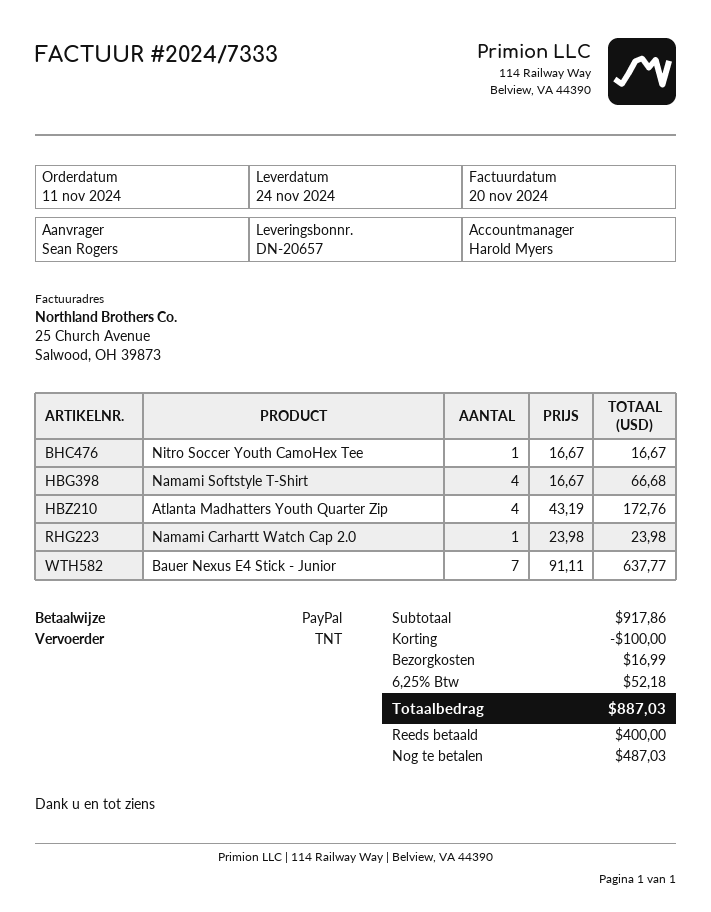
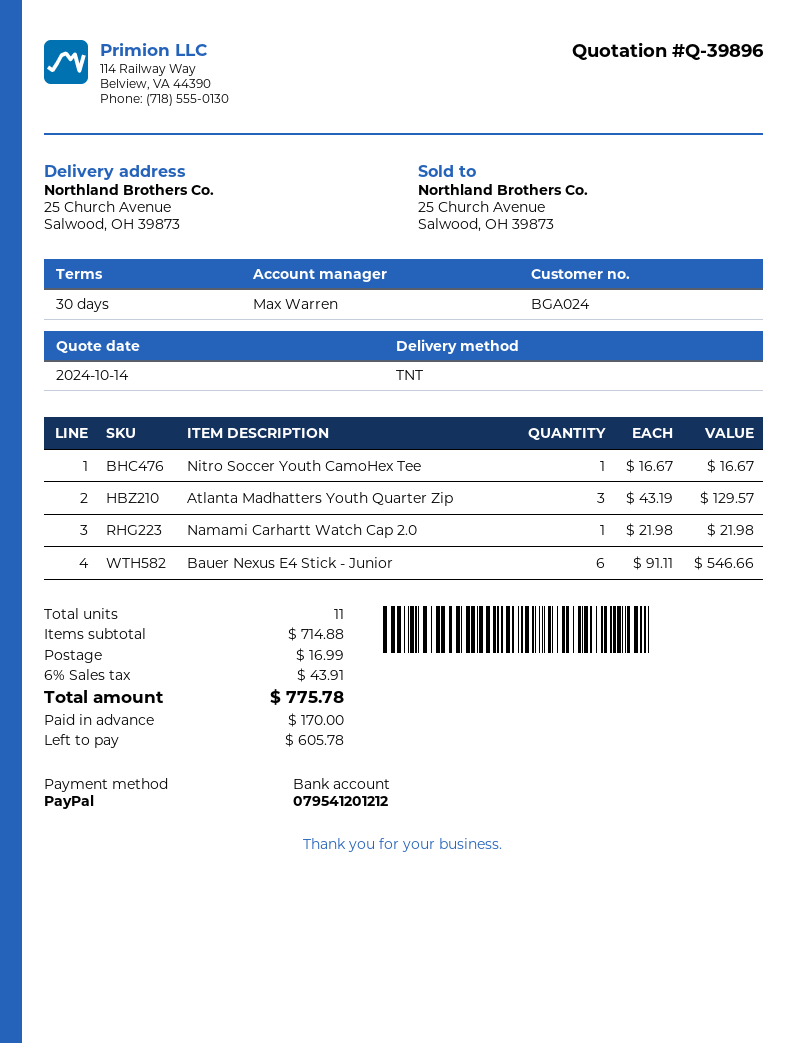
sales rep: Harold Myers -> Max Warren
Namami Softstyle T-Shirt: 4 x 16.67 = 66.68 -> none
Atlanta Madhatters Youth Quarter Zip: 4 x 43.19 = 172.76 -> 3 x 43.19 = 129.57
Namami Carhartt Watch Cap 2.0: 1 x 23.98 = 23.98 -> 1 x 21.98 = 21.98
Bauer Nexus E4 Stick - Junior: 7 x 91.11 = 637.77 -> 6 x 91.11 = 546.66
subtotal: 917.86 -> 714.88
discount: 100.00 -> none
tax: 6.25% = 52.18 -> 6% = 43.91
total: 887.03 -> 775.78
deposit: 400.00 -> 170.00
balance: 487.03 -> 605.78

